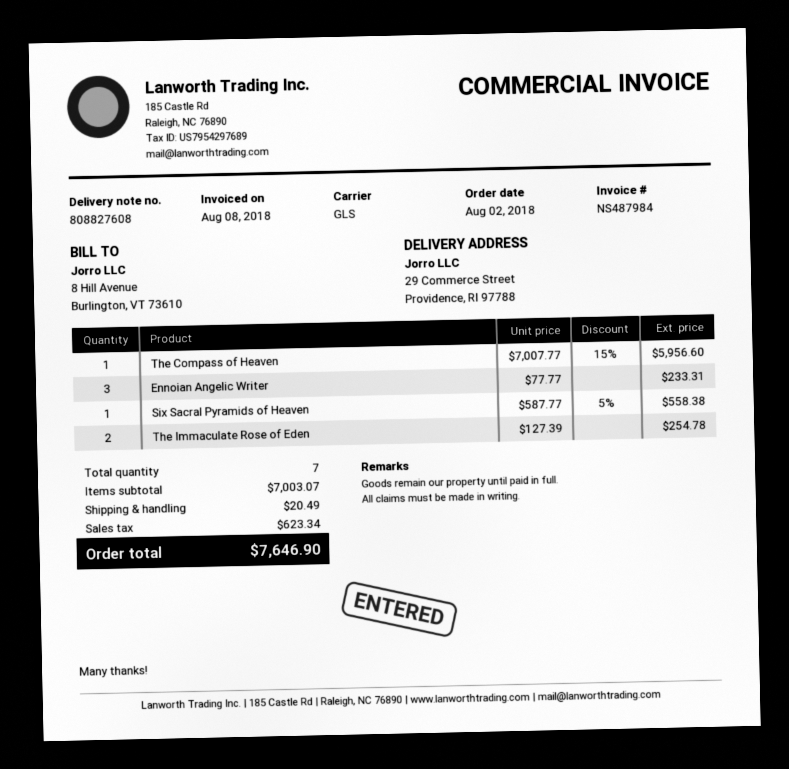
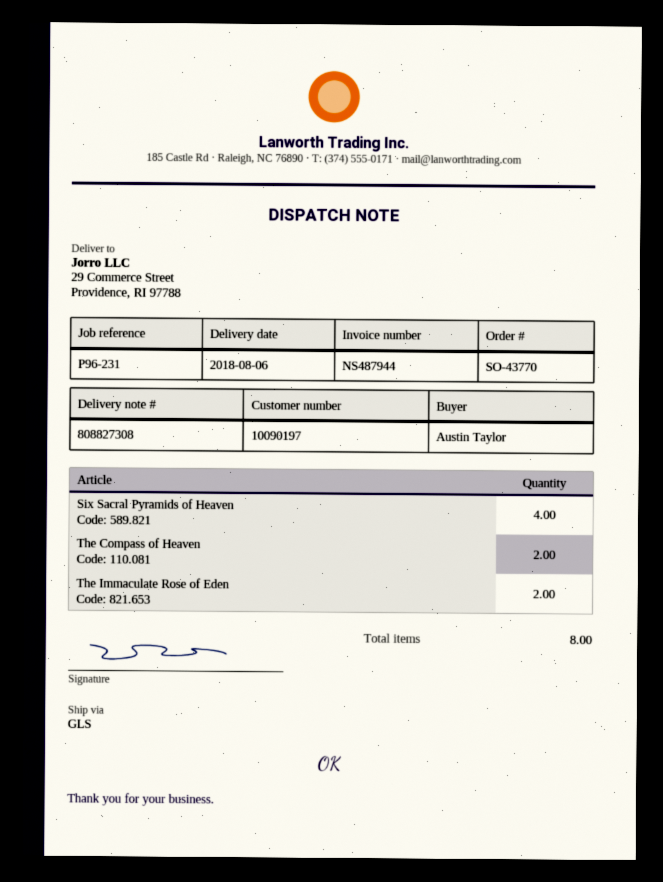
delivery note number: 808827608 -> 808827308
invoice number: NS487984 -> NS487944
The Compass of Heaven: 1 -> 2
Ennoian Angelic Writer: 3 -> none
Six Sacral Pyramids of Heaven: 1 -> 4
total quantity: 7 -> 8

